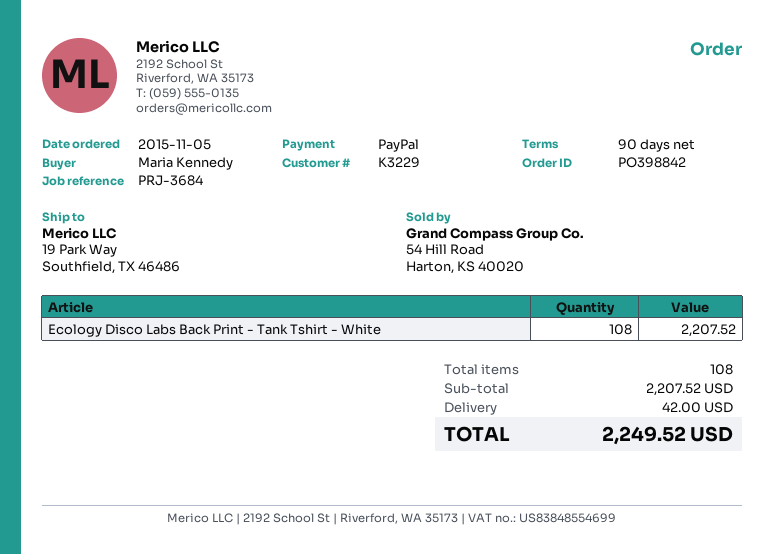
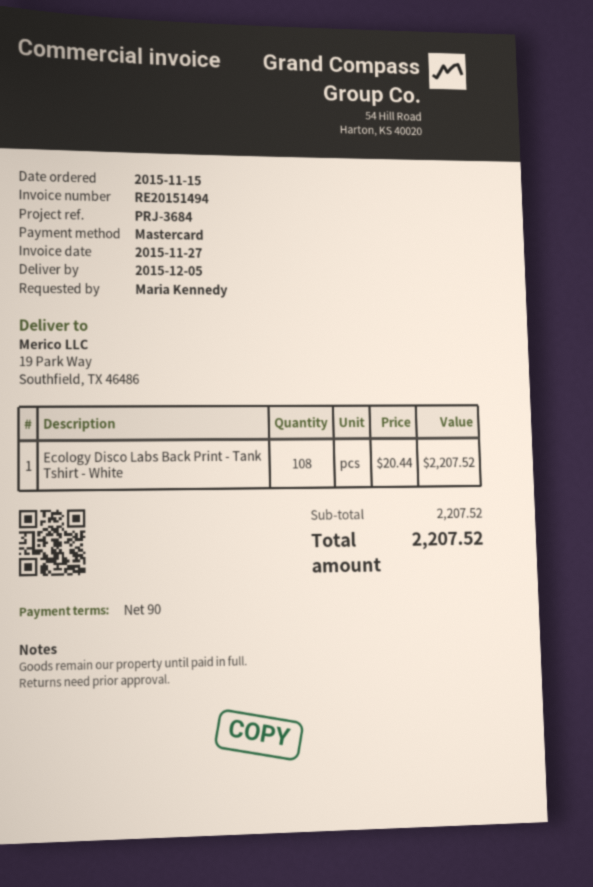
order date: 2015-11-05 -> 2015-11-15
payment method: PayPal -> Mastercard
shipping: 42.00 -> none
total: 2249.52 -> 2207.52

